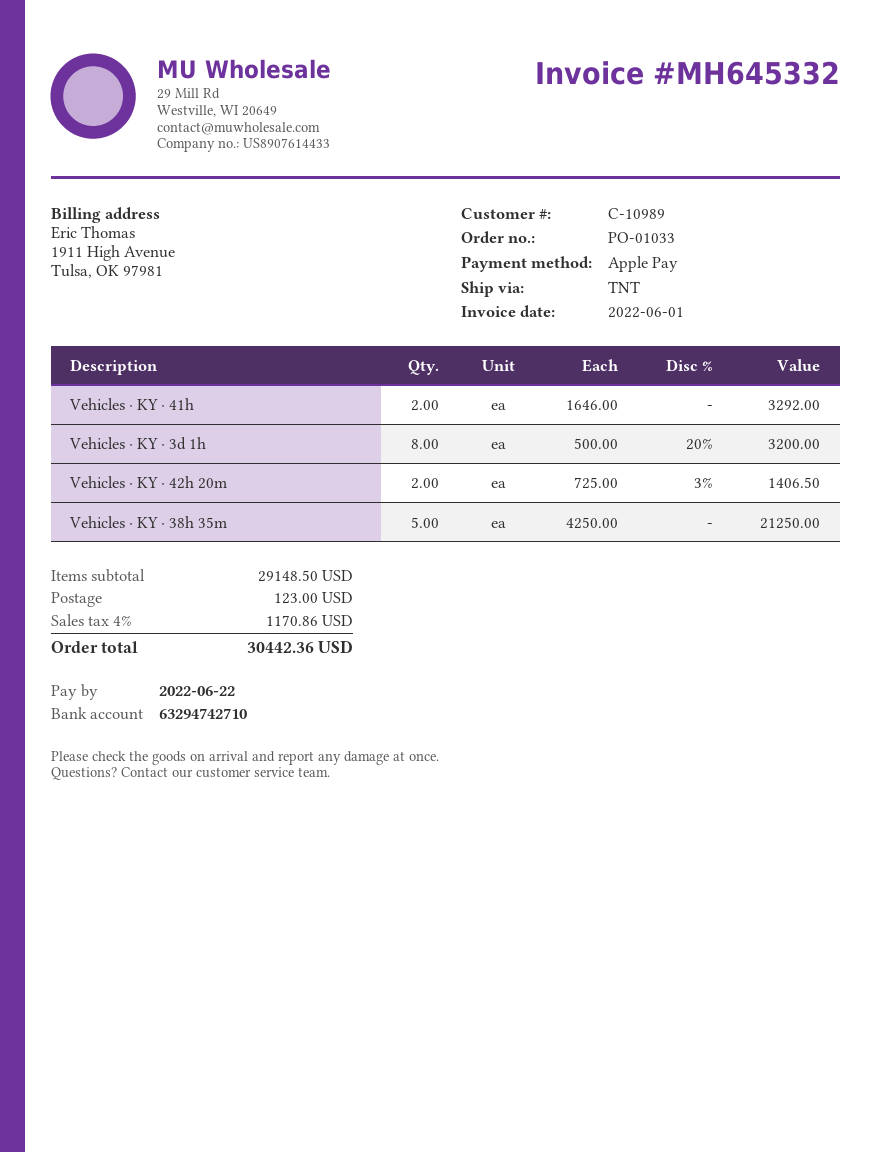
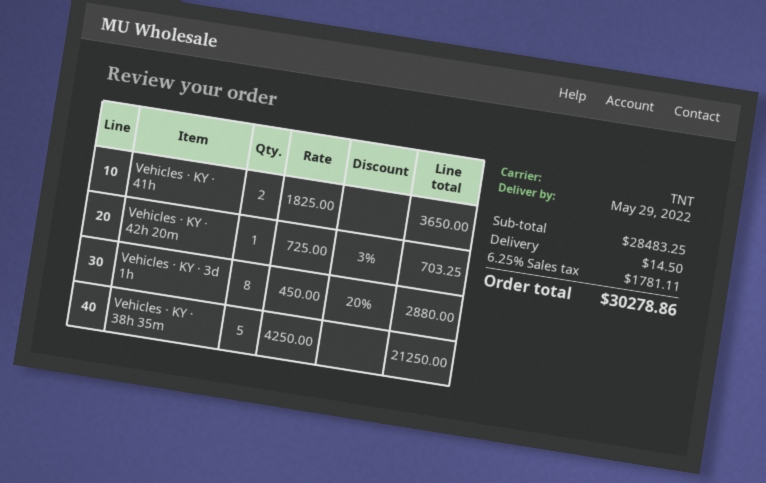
Vehicles · KY · 41h: 2 x 1646.00 = 3292.00 -> 2 x 1825.00 = 3650.00
Vehicles · KY · 3d 1h: 8 x 500.00 - 20% = 3200.00 -> 8 x 450.00 - 20% = 2880.00
Vehicles · KY · 42h 20m: 2 x 725.00 - 3% = 1406.50 -> 1 x 725.00 - 3% = 703.25
subtotal: 29148.50 -> 28483.25
shipping: 123.00 -> 14.50
tax: 4% = 1170.86 -> 6.25% = 1781.11
total: 30442.36 -> 30278.86

